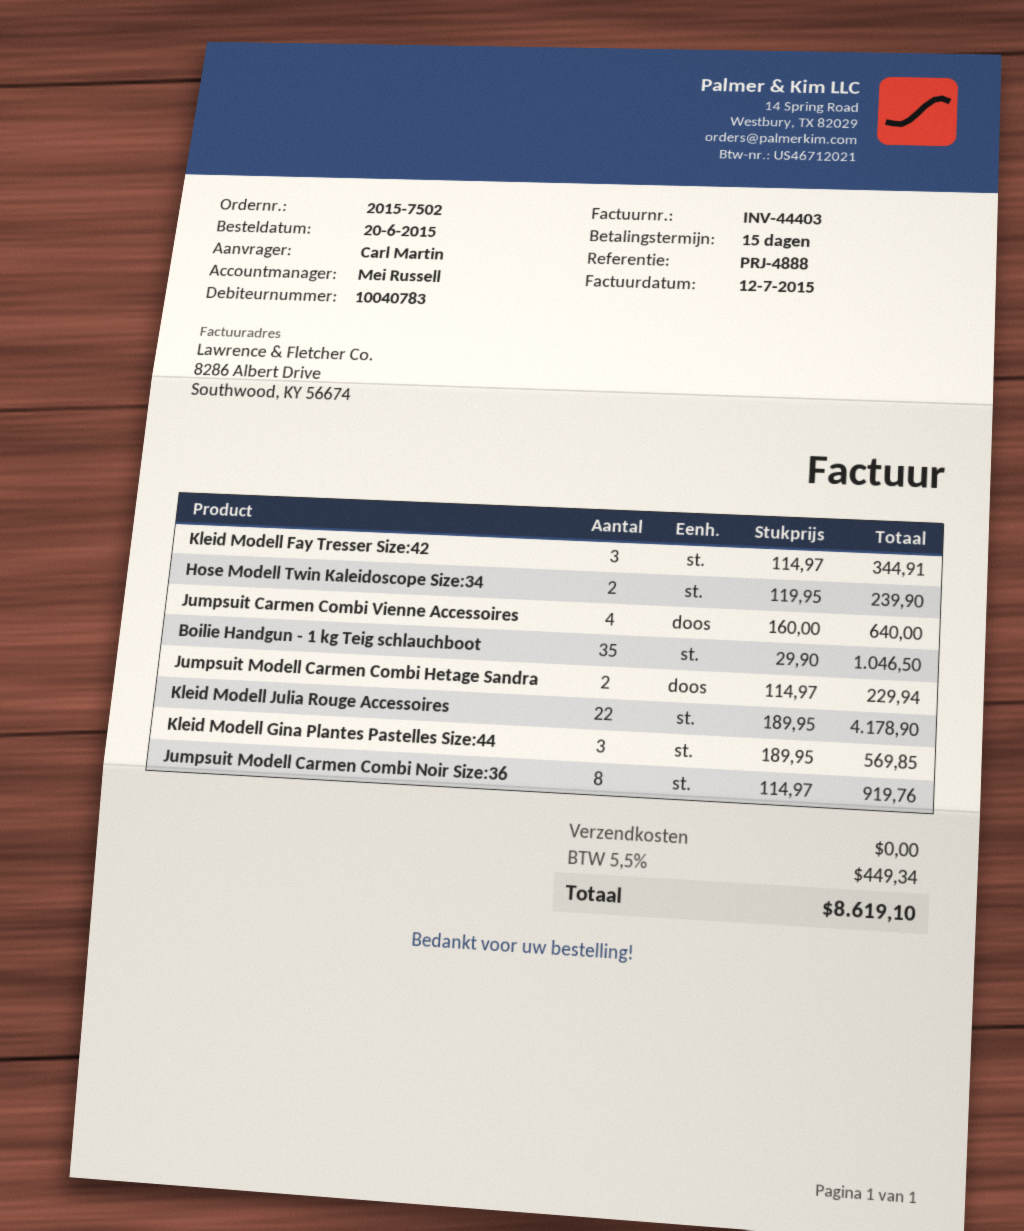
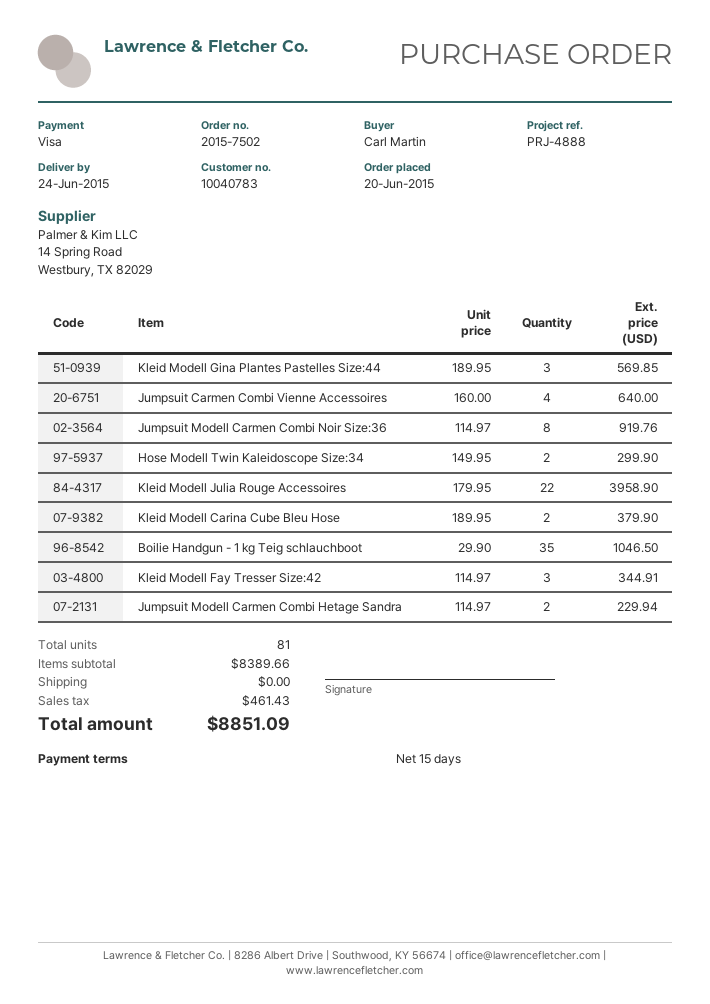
Hose Modell Twin Kaleidoscope Size:34: 2 x 119.95 = 239.90 -> 2 x 149.95 = 299.90
Kleid Modell Julia Rouge Accessoires: 22 x 189.95 = 4178.90 -> 22 x 179.95 = 3958.90
Kleid Modell Carina Cube Bleu Hose: none -> 2 x 189.95 = 379.90
tax: 449.34 -> 461.43
total: 8619.10 -> 8851.09

